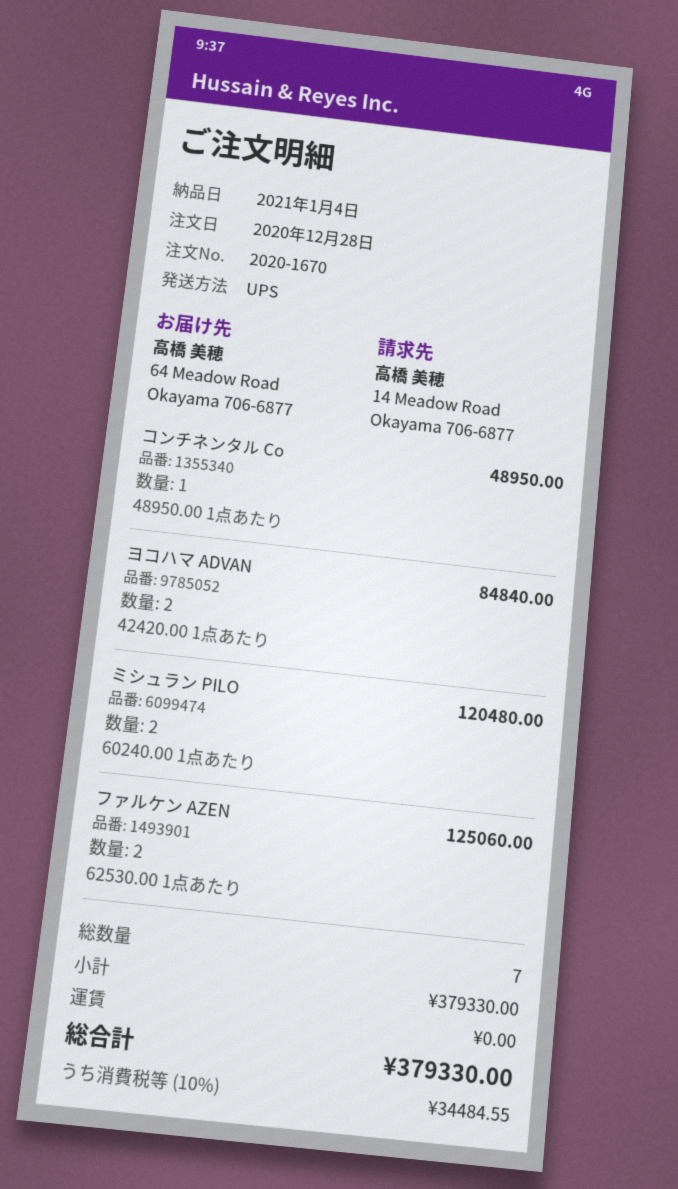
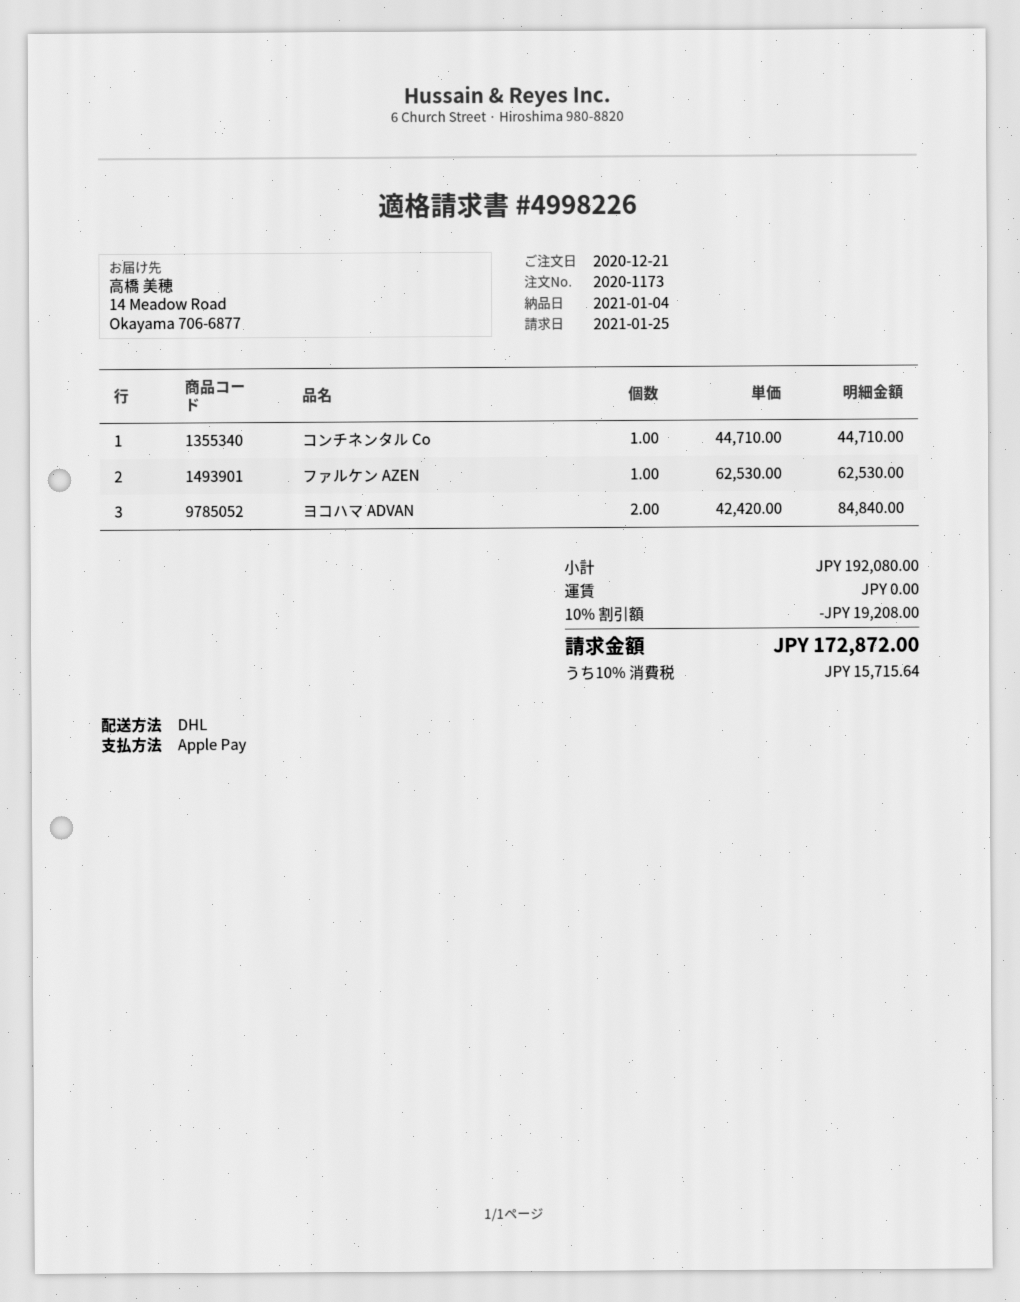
order number: 2020-1670 -> 2020-1173
order date: 2020-12-28 -> 2020-12-21
shipping method: UPS -> DHL
ship to: 64 Meadow Road, Okayama 706-6877 -> 14 Meadow Road, Okayama 706-6877
コンチネンタル Co: 1 x 48950.00 = 48950.00 -> 1 x 44710.00 = 44710.00
ミシュラン PILO: 2 x 60240.00 = 120480.00 -> none
ファルケン AZEN: 2 x 62530.00 = 125060.00 -> 1 x 62530.00 = 62530.00
subtotal: 379330.00 -> 192080.00
discount: none -> 10% = 19208.00
tax: 10% = 34484.55 -> 10% = 15715.64
total: 379330.00 -> 172872.00

